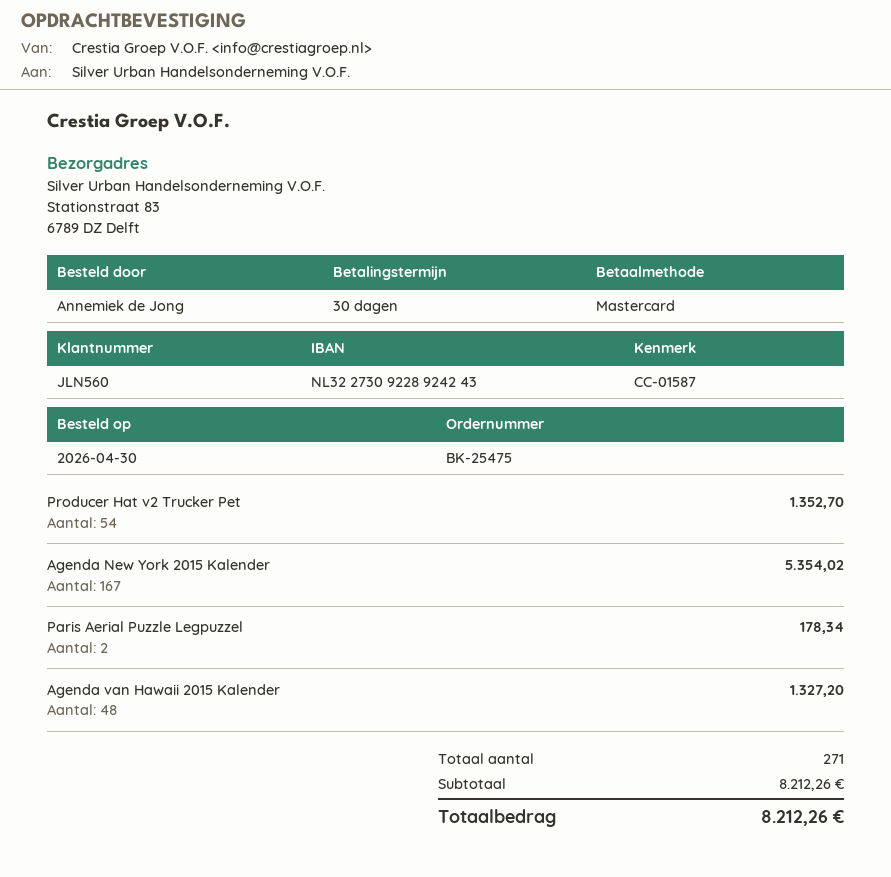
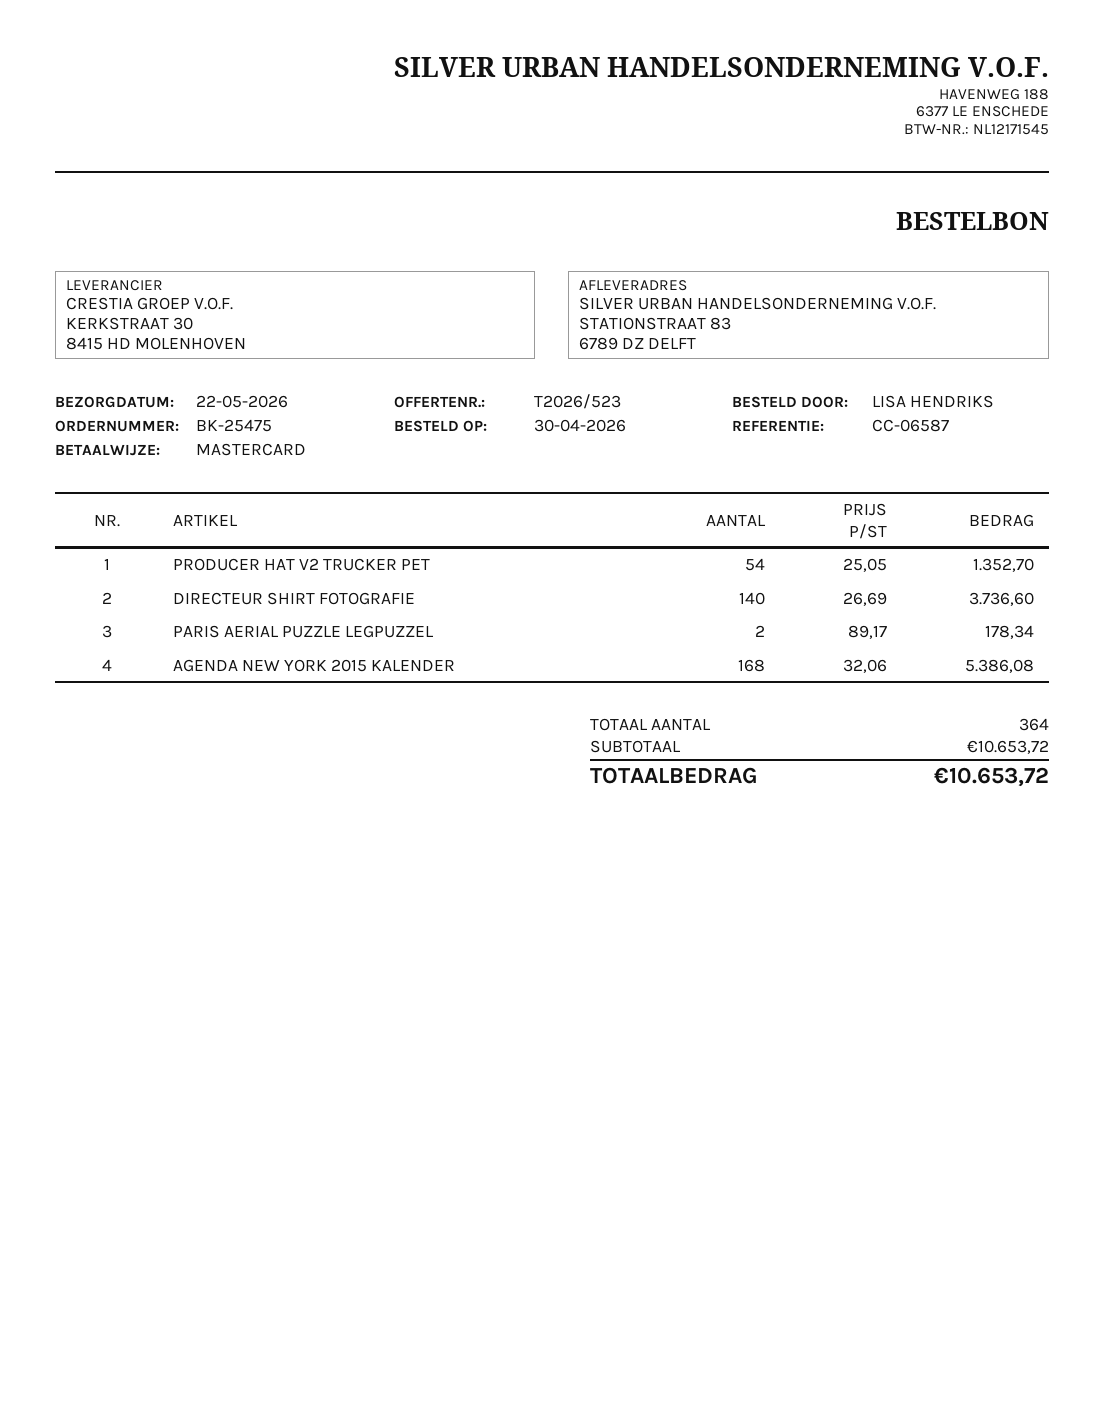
reference: CC-01587 -> CC-06587
ordered by: Annemiek de Jong -> LISA HENDRIKS
Agenda New York 2015 Kalender: 167 for 5354.02 -> 168 for 5386.08
Agenda van Hawaii 2015 Kalender: 48 for 1327.20 -> none
DIRECTEUR SHIRT FOTOGRAFIE: none -> 140 for 3736.60
total quantity: 271 -> 364
subtotal: 8212.26 -> 10653.72
total: 8212.26 -> 10653.72

